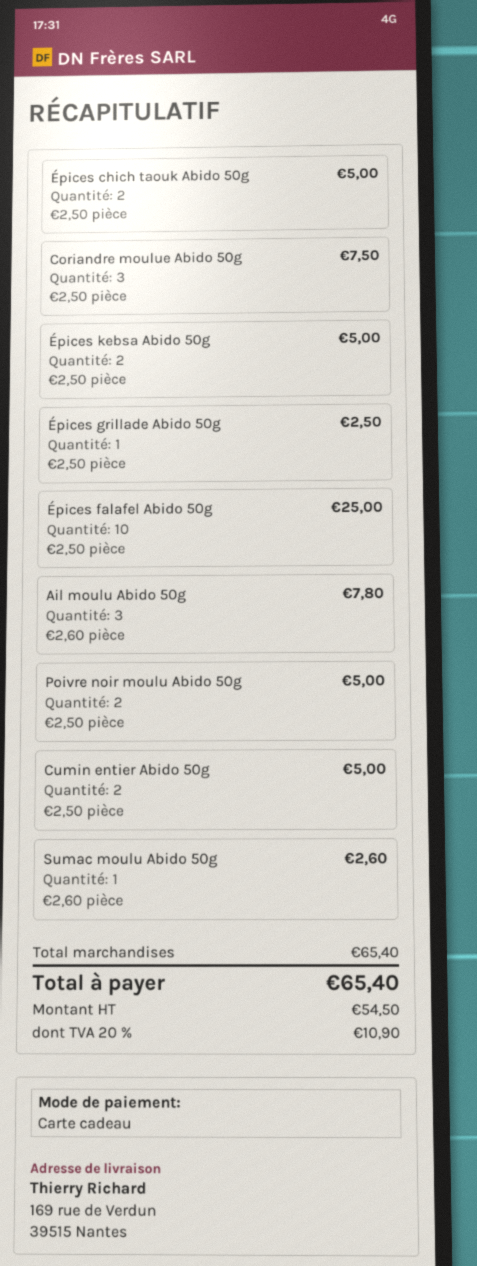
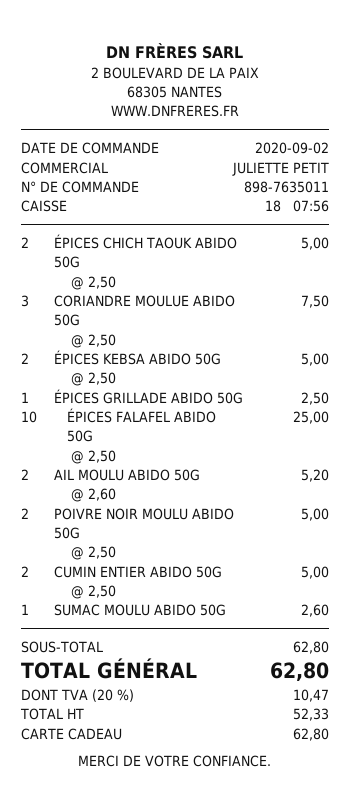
Ail moulu Abido 50g: 3 x 2.60 = 7.80 -> 2 x 2.60 = 5.20
subtotal: 65.40 -> 62.80
net: 54.50 -> 52.33
tax: 20% = 10.90 -> 20% = 10.47
total: 65.40 -> 62.80

